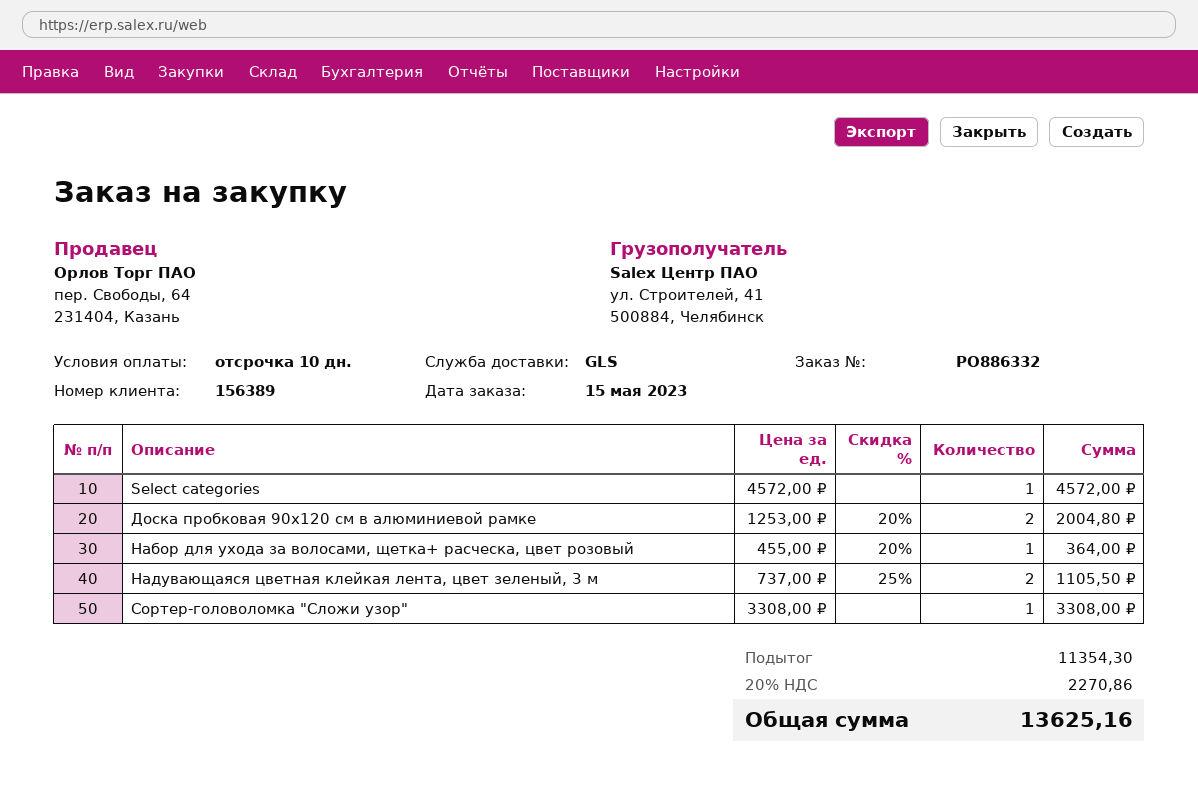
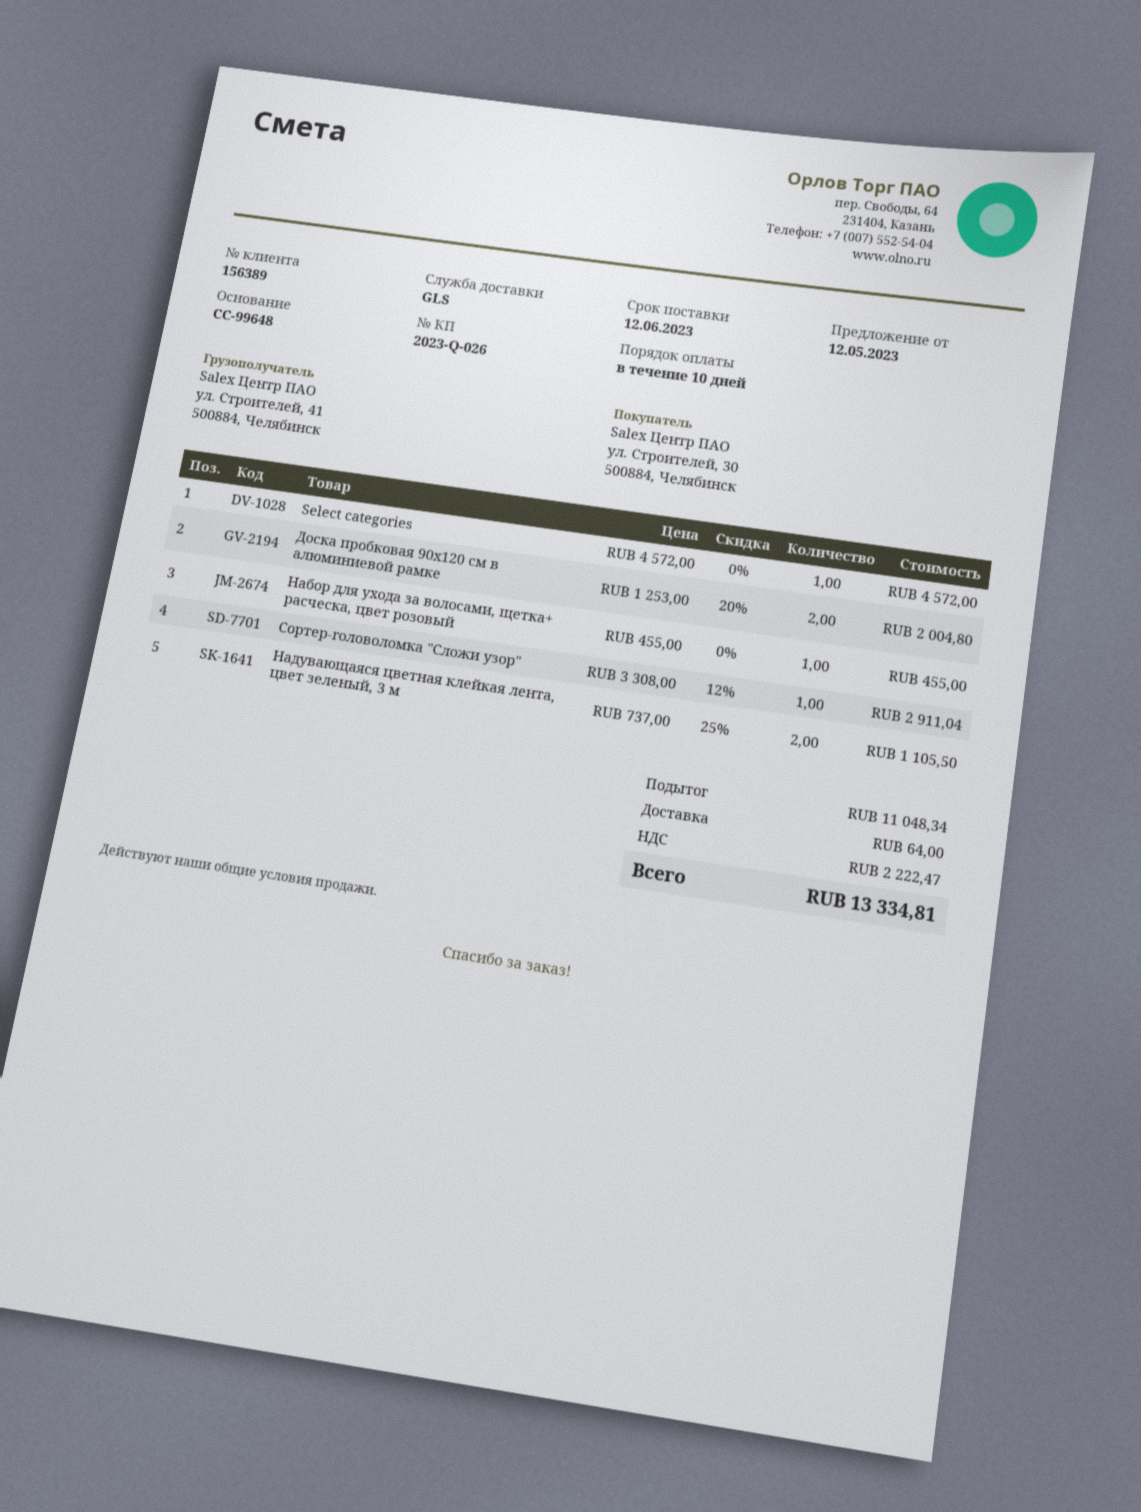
Набор для ухода за волосами, щетка+ расческа, цвет розовый: 1 x 455.00 - 20% = 364.00 -> 1 x 455.00 = 455.00
Сортер-головоломка "Сложи узор": 1 x 3308.00 = 3308.00 -> 1 x 3308.00 - 12% = 2911.04
subtotal: 11354.30 -> 11048.34
shipping: none -> 64.00
tax: 2270.86 -> 2222.47
total: 13625.16 -> 13334.81

